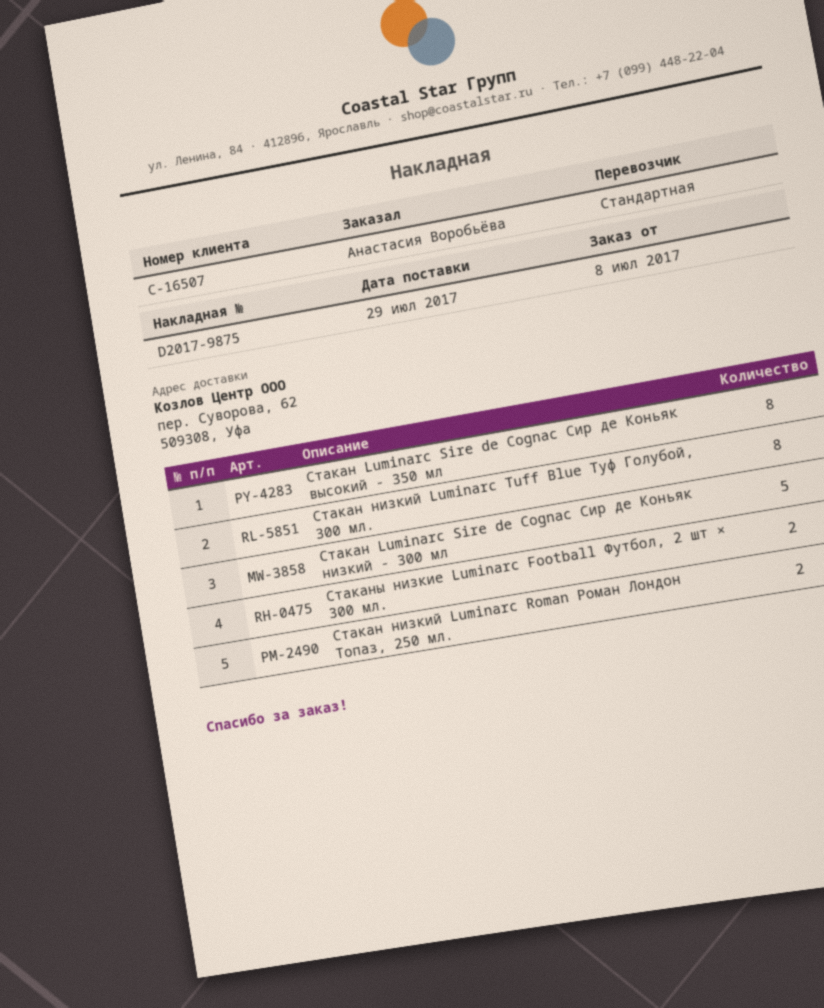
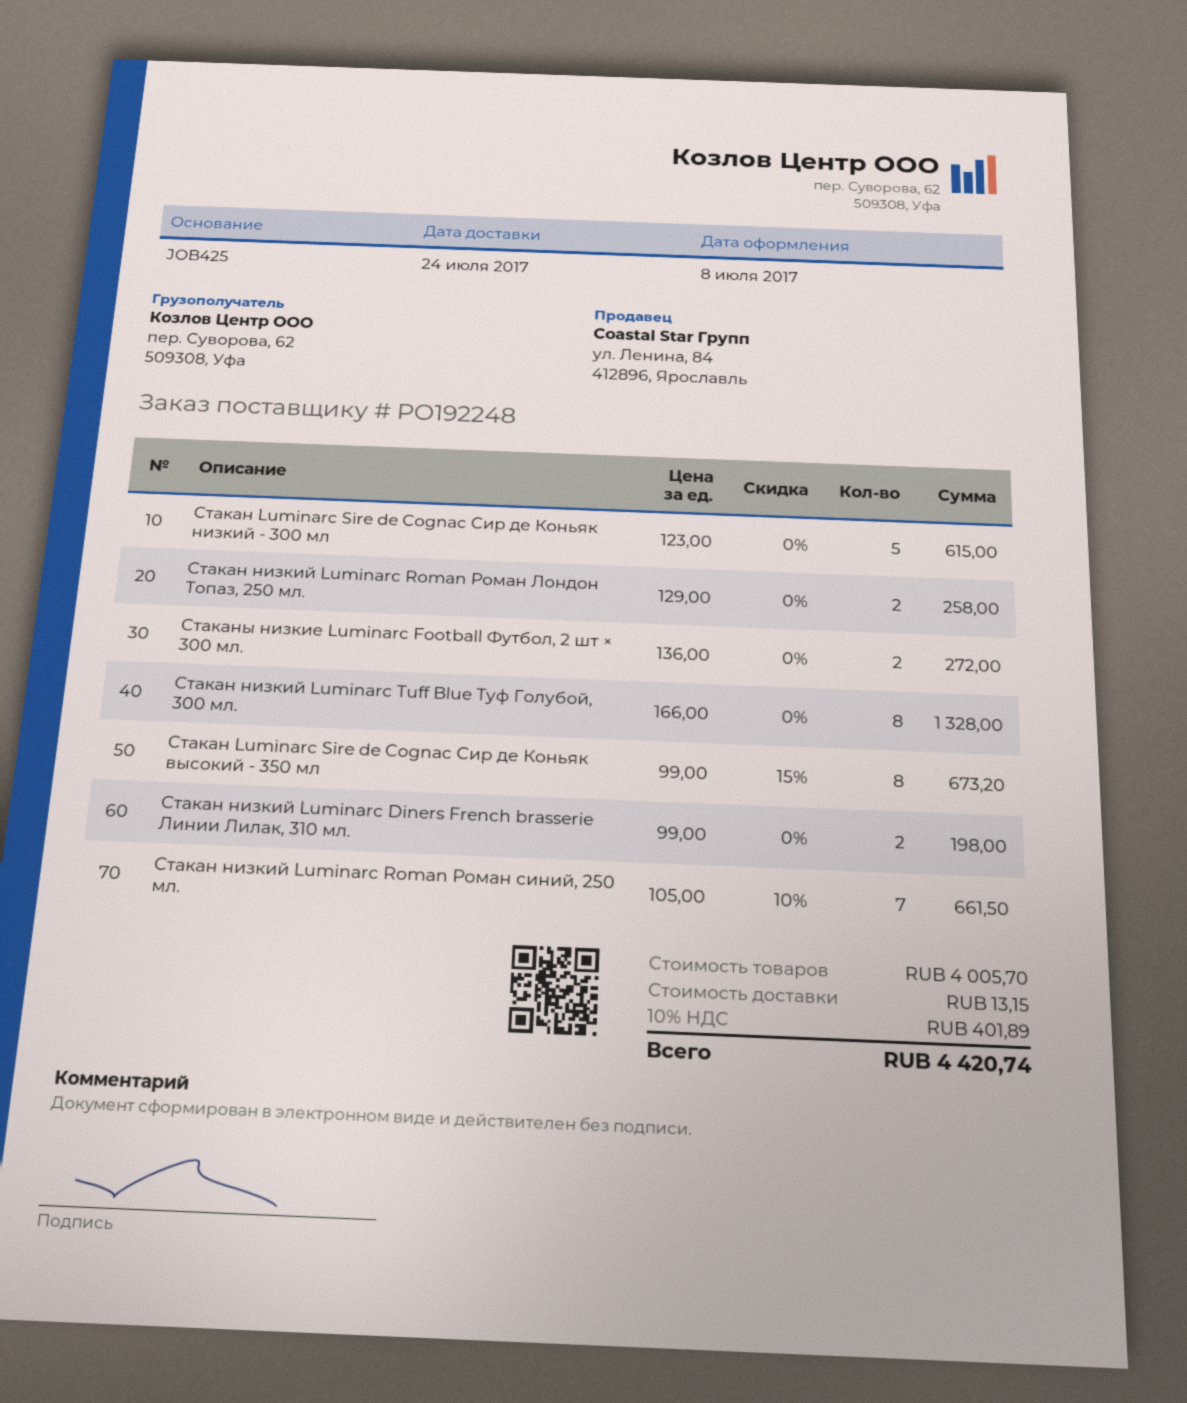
delivery date: 2017-07-29 -> 2017-07-24
Стакан низкий Luminarc Diners French brasserie Линии Лилак, 310 мл.: none -> 2
Стакан низкий Luminarc Roman Роман синий, 250 мл.: none -> 7

